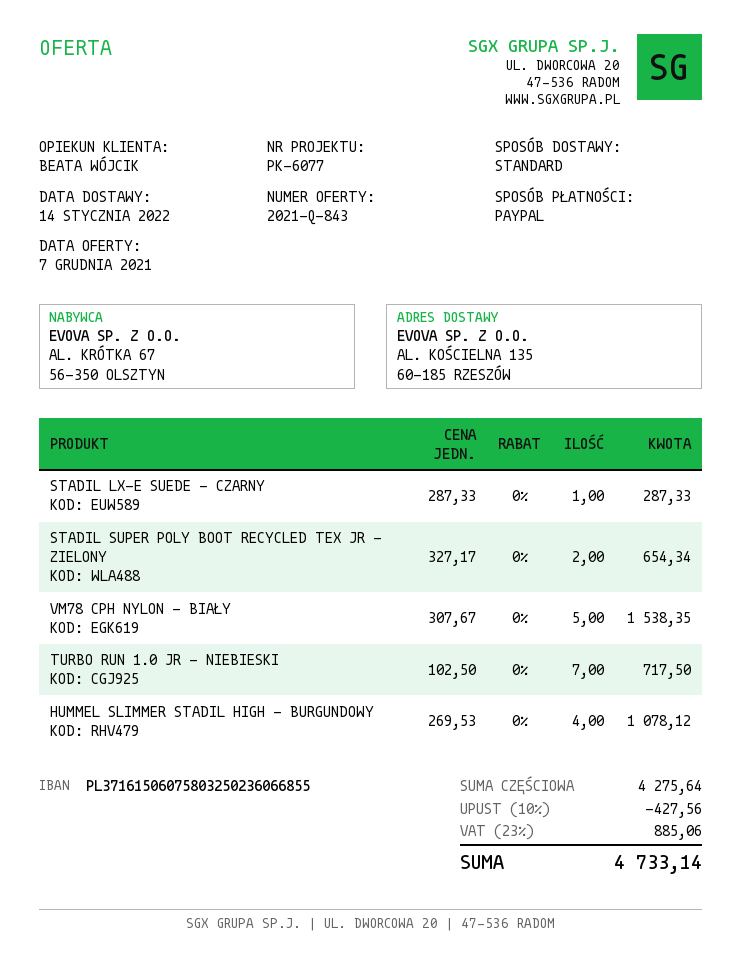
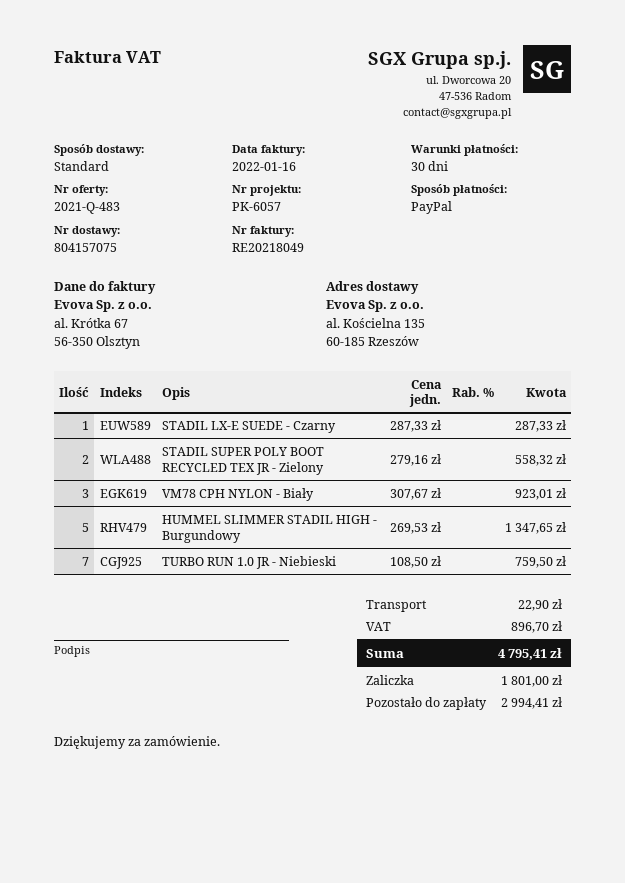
quote number: 2021-Q-843 -> 2021-Q-483
reference: PK-6077 -> PK-6057
STADIL SUPER POLY BOOT RECYCLED TEX JR - ZIELONY: 2 x 327.17 = 654.34 -> 2 x 279.16 = 558.32
VM78 CPH NYLON - BIAŁY: 5 x 307.67 = 1538.35 -> 3 x 307.67 = 923.01
TURBO RUN 1.0 JR - NIEBIESKI: 7 x 102.50 = 717.50 -> 7 x 108.50 = 759.50
HUMMEL SLIMMER STADIL HIGH - BURGUNDOWY: 4 x 269.53 = 1078.12 -> 5 x 269.53 = 1347.65
discount: 10% = 427.56 -> none
shipping: none -> 22.90
tax: 885.06 -> 896.70
total: 4733.14 -> 4795.41

